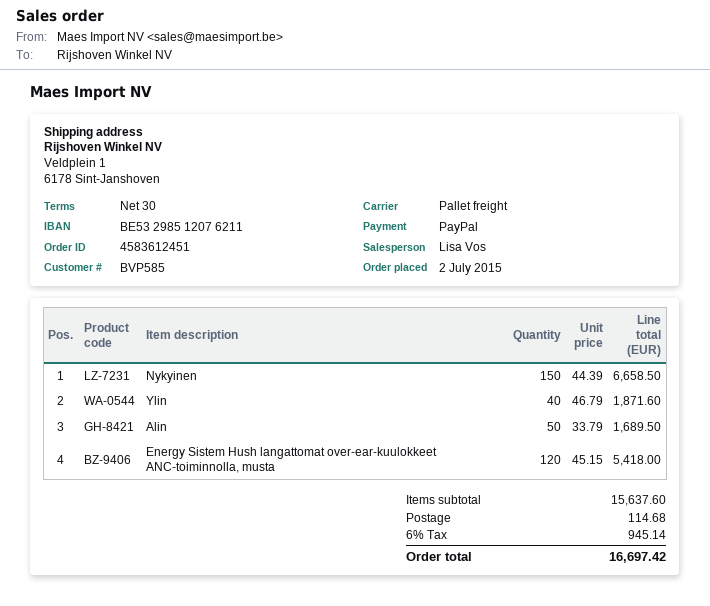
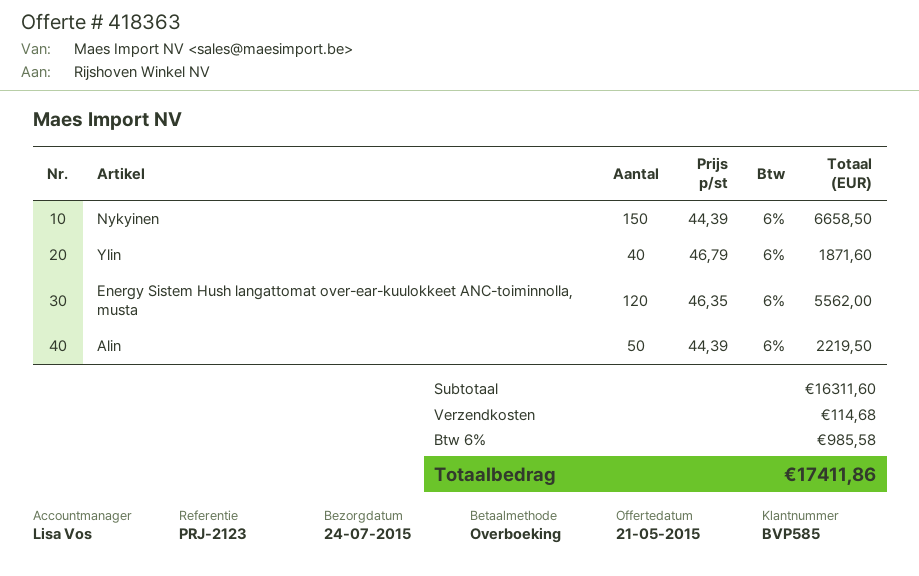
payment method: PayPal -> bank transfer
Alin: 50 x 33.79 = 1689.50 -> 50 x 44.39 = 2219.50
Energy Sistem Hush langattomat over-ear-kuulokkeet ANC-toiminnolla, musta: 120 x 45.15 = 5418.00 -> 120 x 46.35 = 5562.00
subtotal: 15637.60 -> 16311.60
tax: 6% = 945.14 -> 6% = 985.58
total: 16697.42 -> 17411.86

